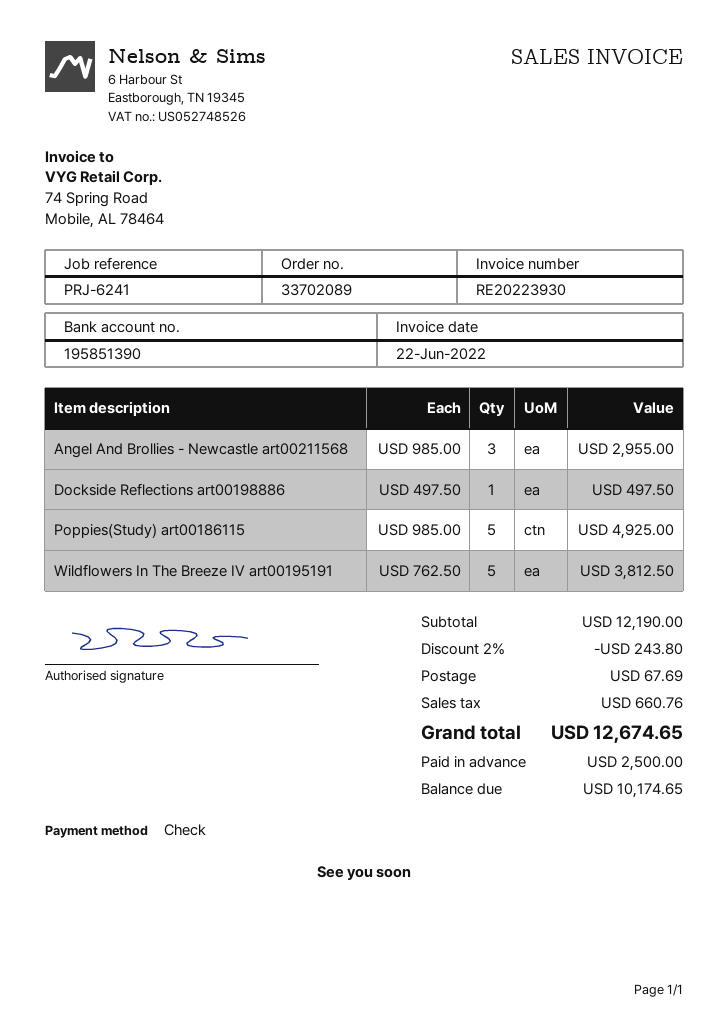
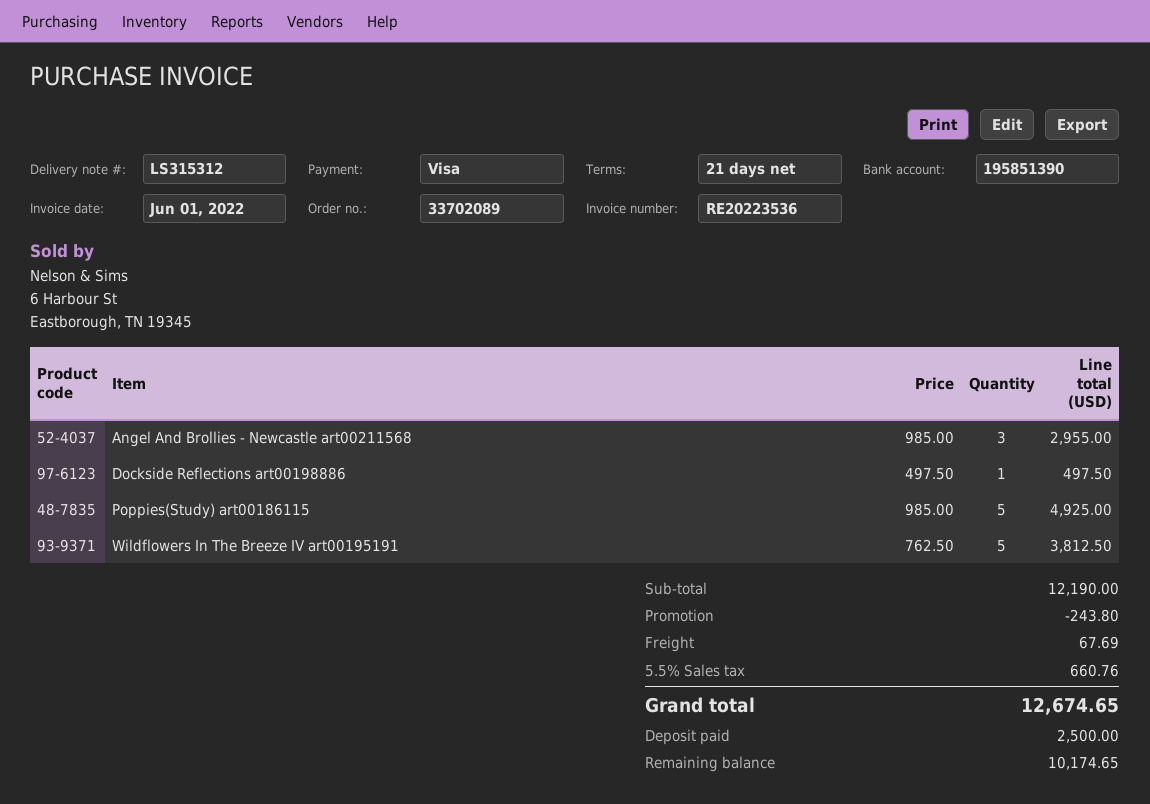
invoice number: RE20223930 -> RE20223536
invoice date: 2022-06-22 -> 2022-06-01
payment method: cheque -> Visa

